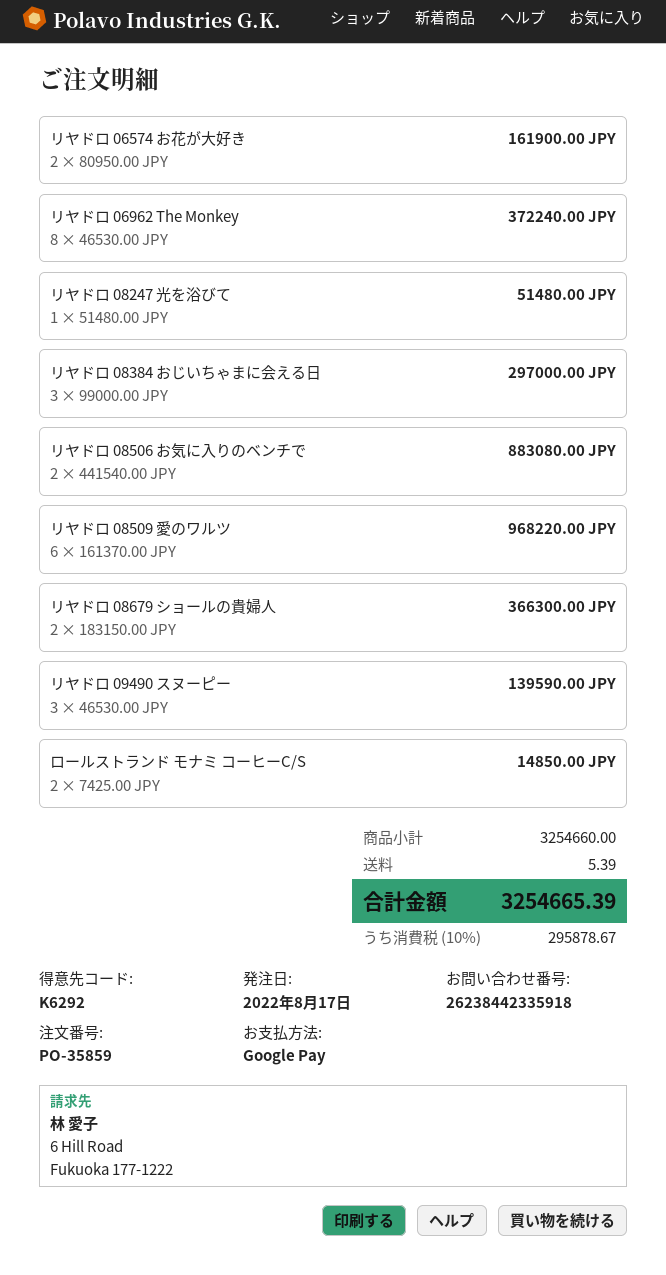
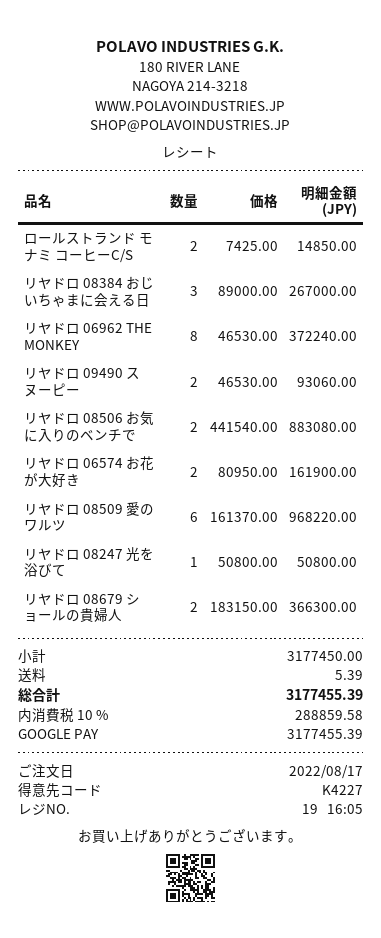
customer number: K6292 -> K4227
リヤドロ 08247 光を浴びて: 1 x 51480.00 = 51480.00 -> 1 x 50800.00 = 50800.00
リヤドロ 08384 おじいちゃまに会える日: 3 x 99000.00 = 297000.00 -> 3 x 89000.00 = 267000.00
リヤドロ 09490 スヌーピー: 3 x 46530.00 = 139590.00 -> 2 x 46530.00 = 93060.00
subtotal: 3254660.00 -> 3177450.00
tax: 10% = 295878.67 -> 10% = 288859.58
total: 3254665.39 -> 3177455.39

